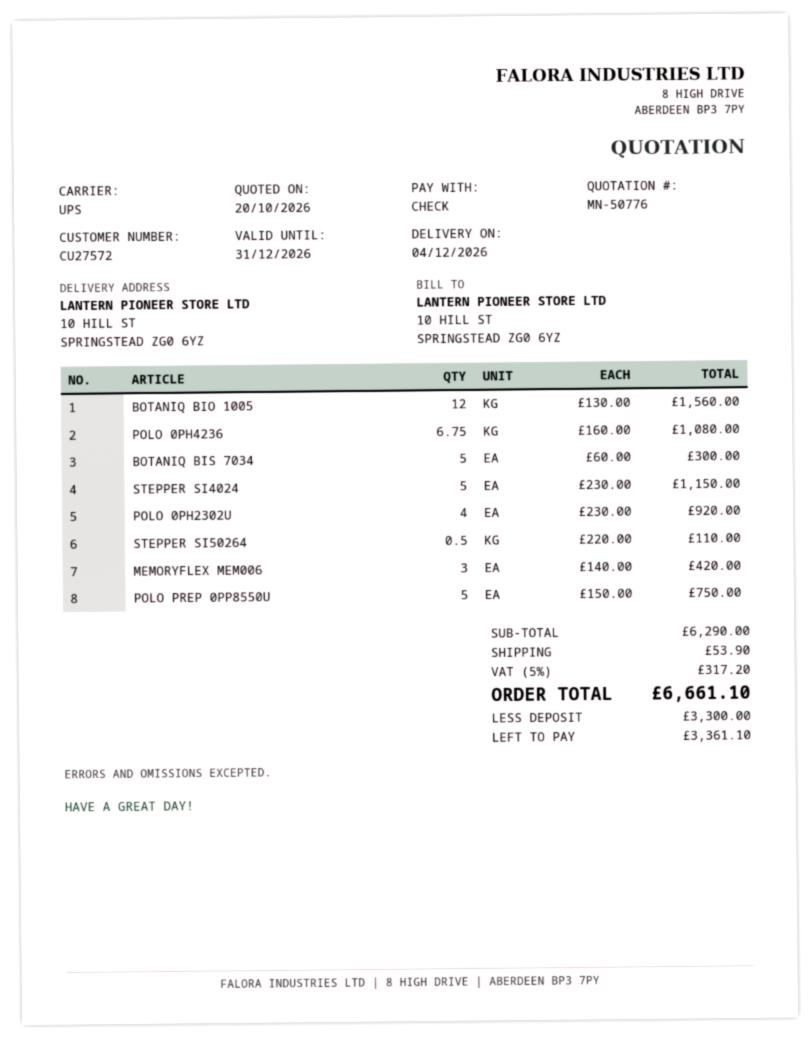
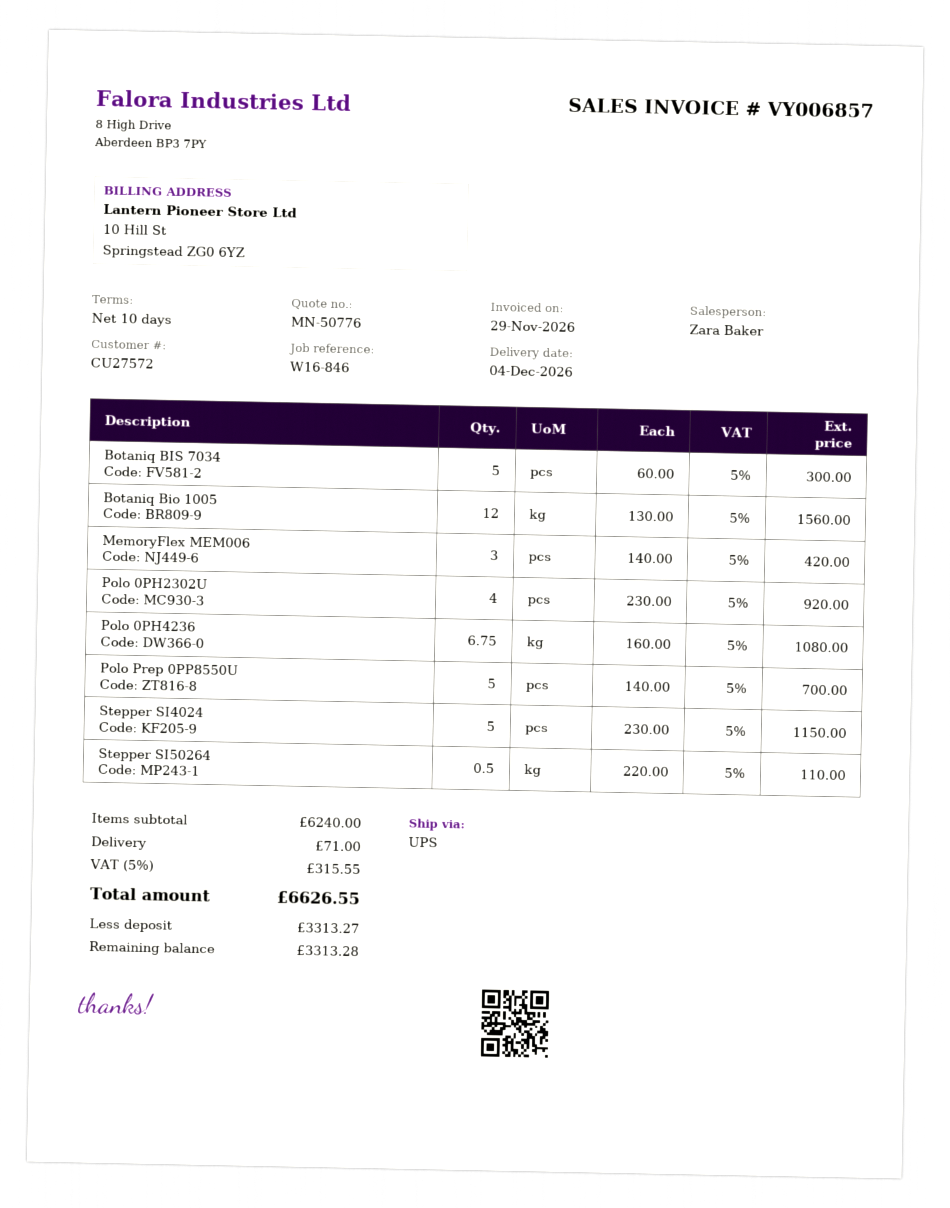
POLO PREP 0PP8550U: 5 x 150.00 = 750.00 -> 5 x 140.00 = 700.00
subtotal: 6290.00 -> 6240.00
shipping: 53.90 -> 71.00
tax: 5% = 317.20 -> 5% = 315.55
total: 6661.10 -> 6626.55
deposit: 3300.00 -> 3313.27
balance: 3361.10 -> 3313.28

